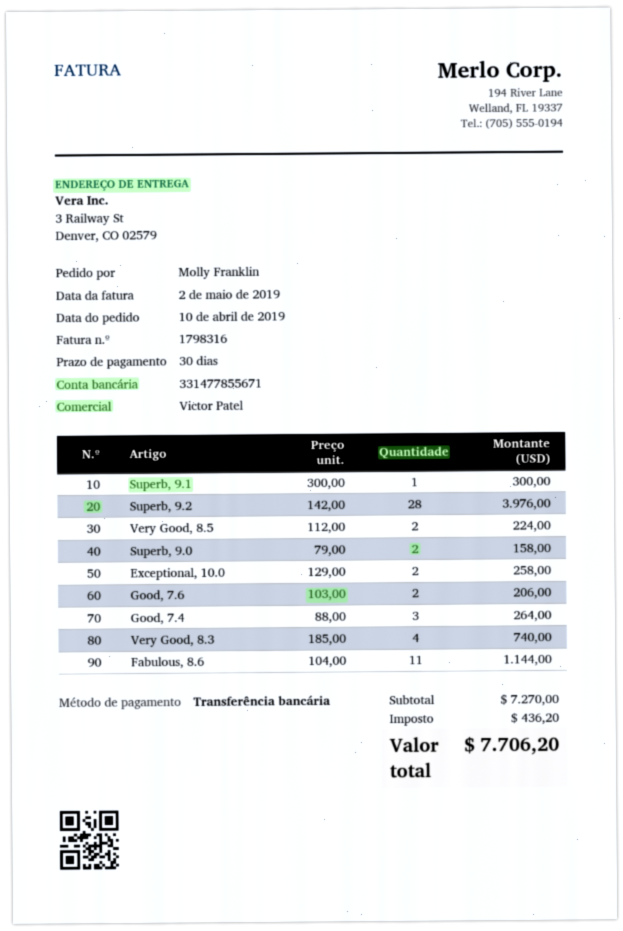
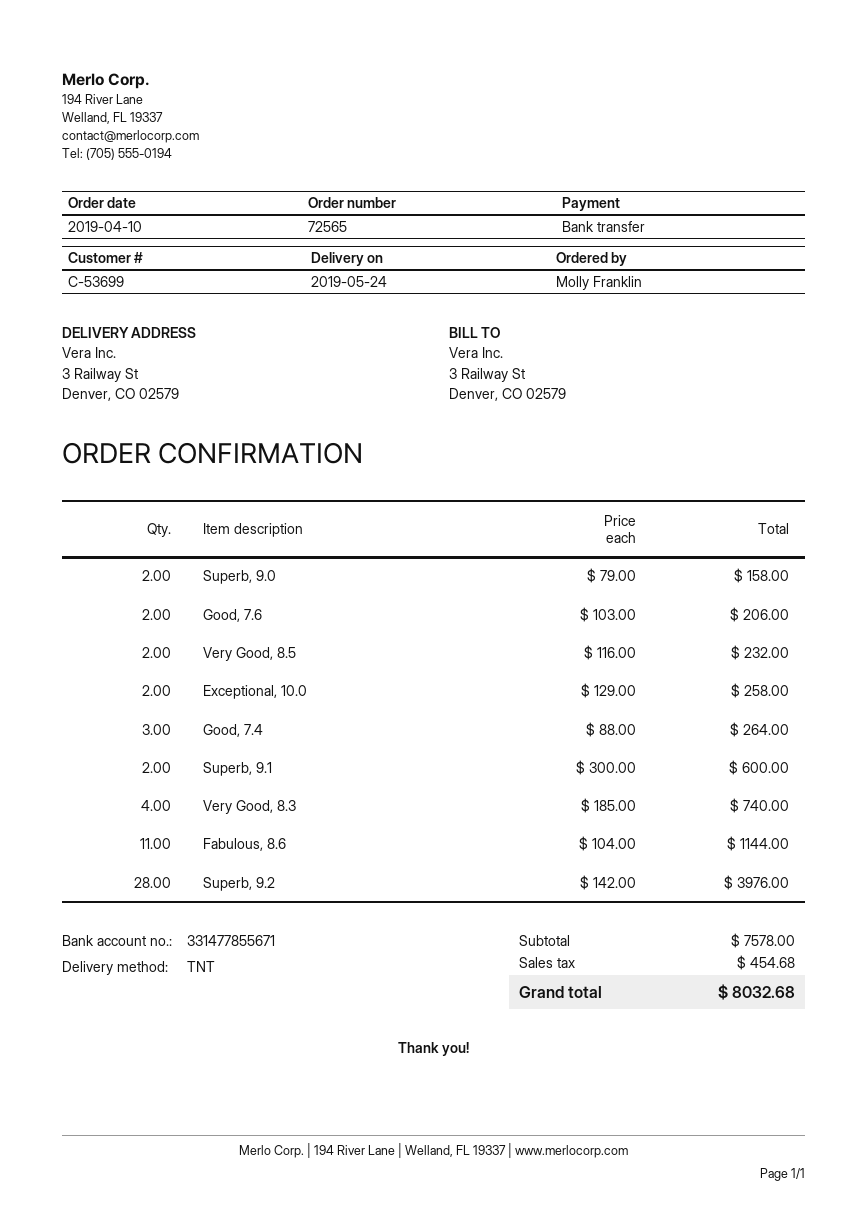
Superb, 9.1: 1 x 300.00 = 300.00 -> 2 x 300.00 = 600.00
Very Good, 8.5: 2 x 112.00 = 224.00 -> 2 x 116.00 = 232.00
subtotal: 7270.00 -> 7578.00
tax: 436.20 -> 454.68
total: 7706.20 -> 8032.68

